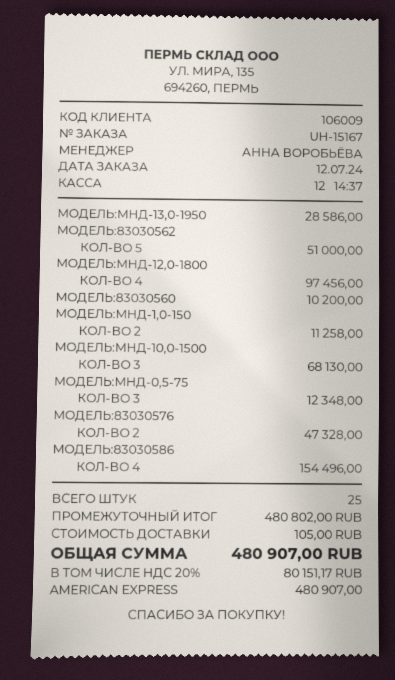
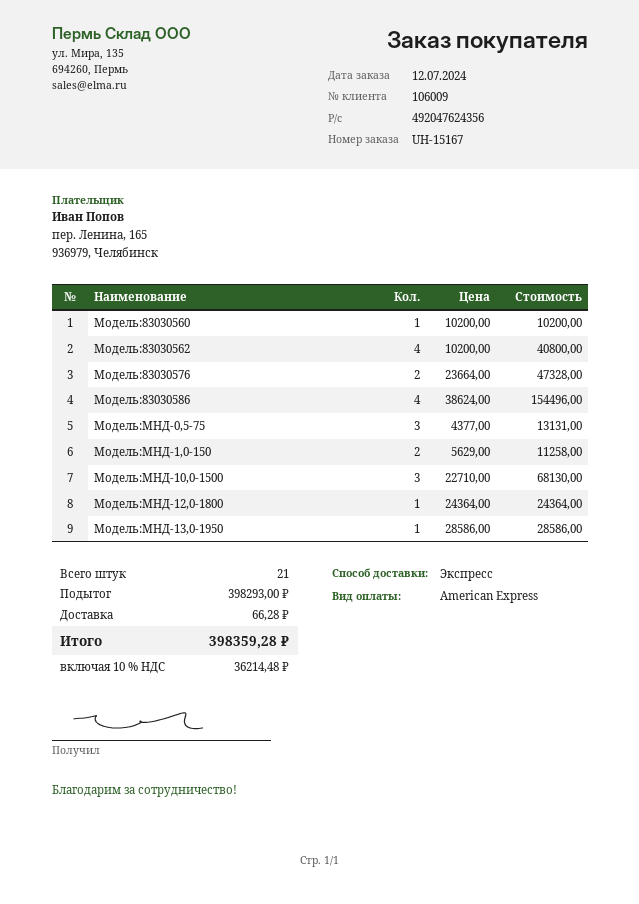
МОДЕЛЬ:83030562: 5 for 51000.00 -> 4 for 40800.00
МОДЕЛЬ:МНД-12,0-1800: 4 for 97456.00 -> 1 for 24364.00
МОДЕЛЬ:МНД-0,5-75: 3 for 12348.00 -> 3 for 13131.00
total quantity: 25 -> 21
subtotal: 480802.00 -> 398293.00
shipping: 105.00 -> 66.28
tax: 20% = 80151.17 -> 10% = 36214.48
total: 480907.00 -> 398359.28

